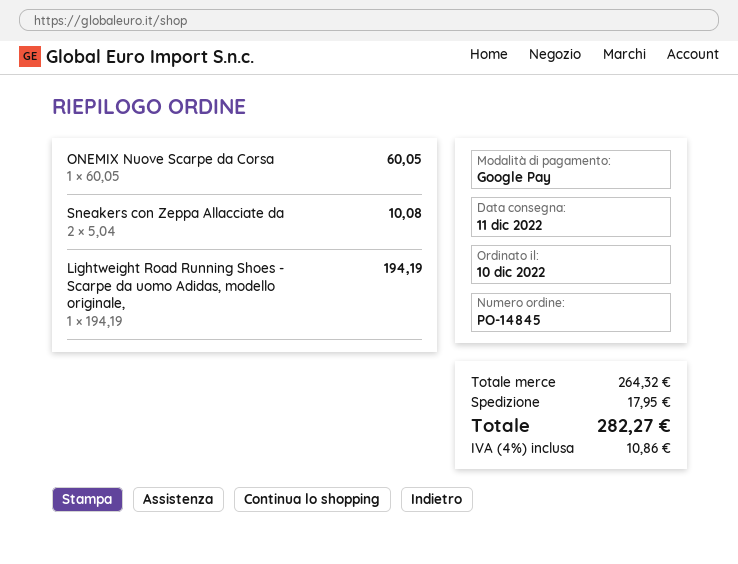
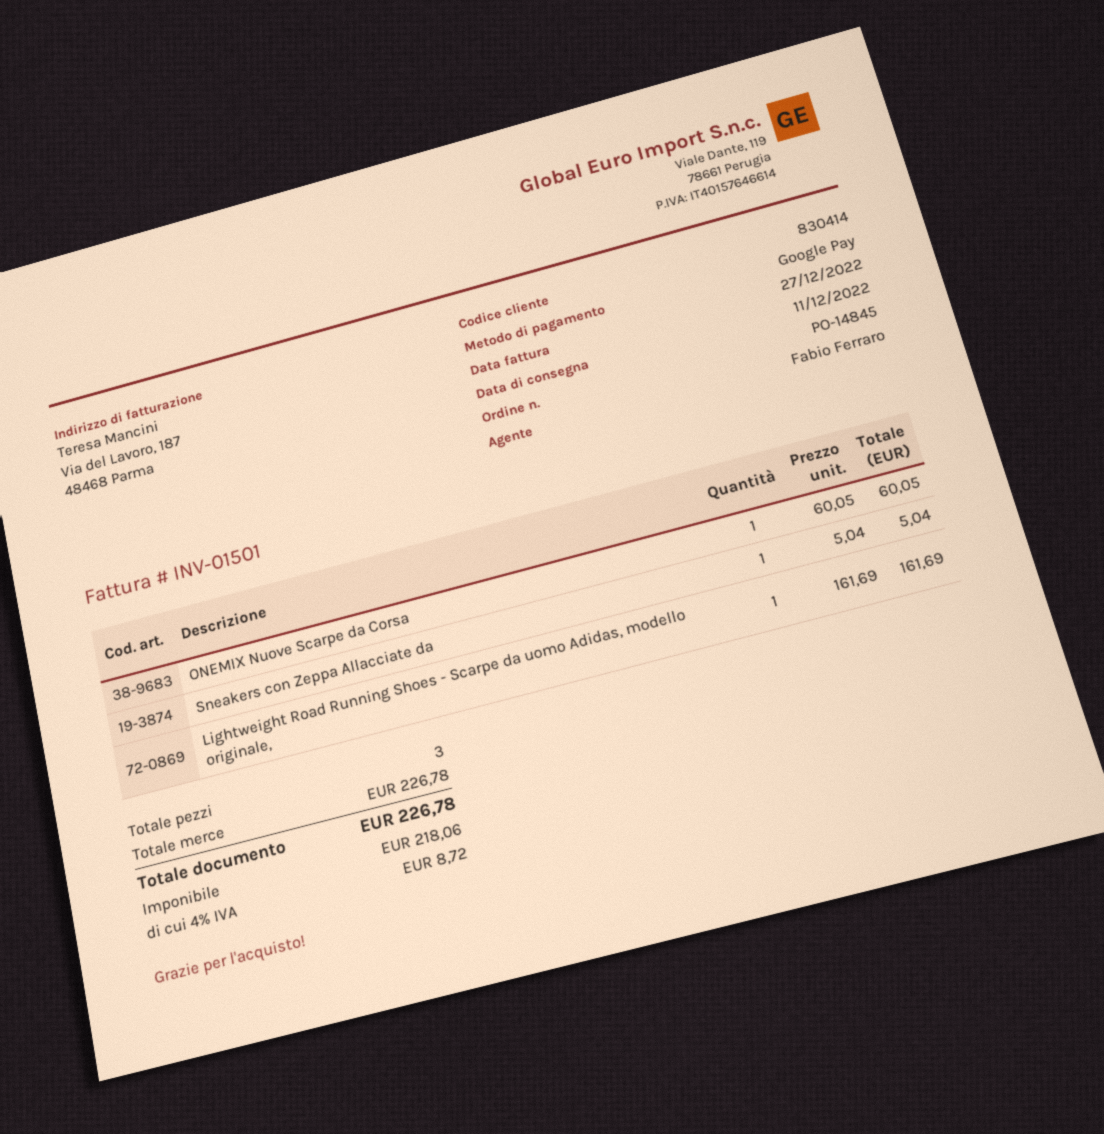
Sneakers con Zeppa Allacciate da: 2 x 5.04 = 10.08 -> 1 x 5.04 = 5.04
Lightweight Road Running Shoes - Scarpe da uomo Adidas, modello originale,: 1 x 194.19 = 194.19 -> 1 x 161.69 = 161.69
subtotal: 264.32 -> 226.78
shipping: 17.95 -> none
tax: 4% = 10.86 -> 4% = 8.72
total: 282.27 -> 226.78

